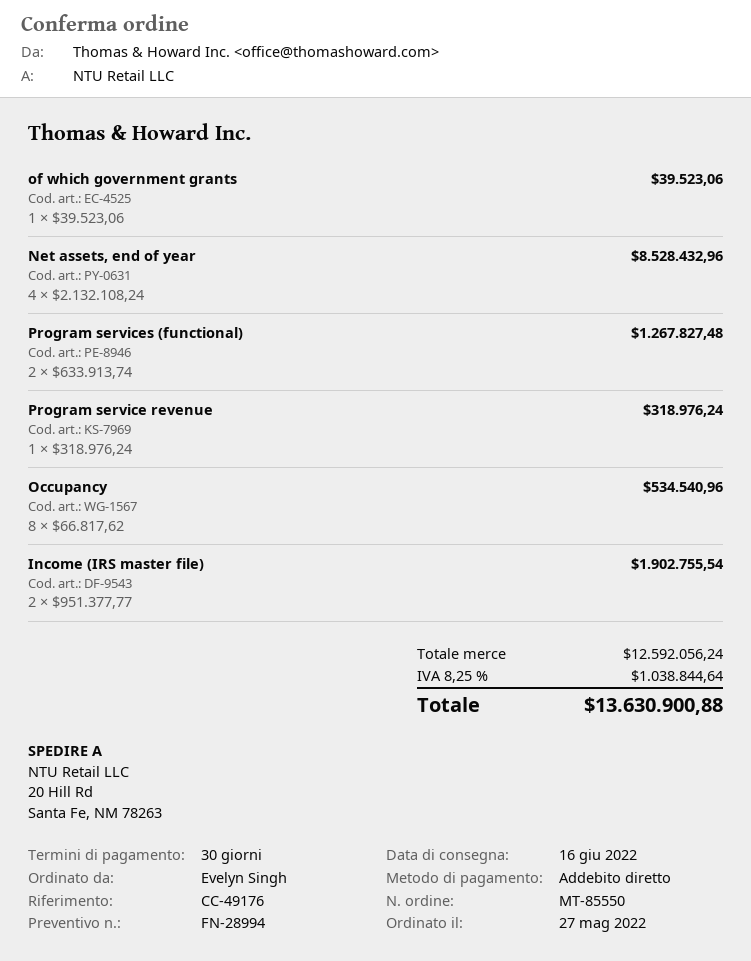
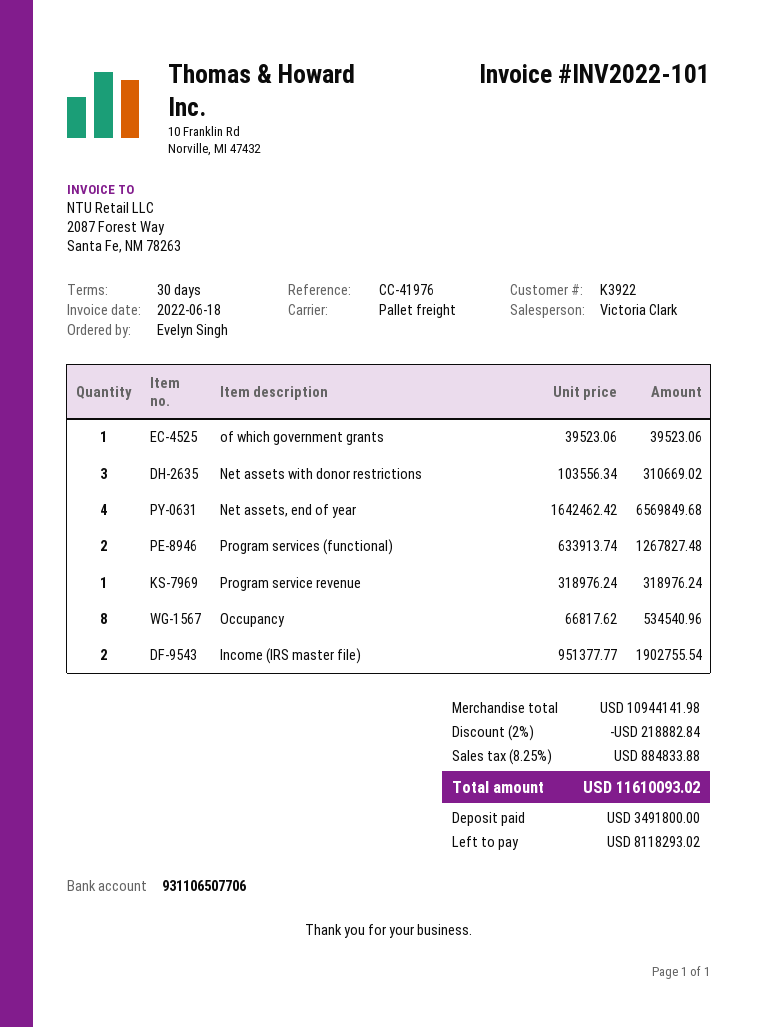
reference: CC-49176 -> CC-41976
Net assets, end of year: 4 x 2132108.24 = 8528432.96 -> 4 x 1642462.42 = 6569849.68
Net assets with donor restrictions: none -> 3 x 103556.34 = 310669.02
subtotal: 12592056.24 -> 10944141.98
discount: none -> 2% = 218882.84
tax: 8.25% = 1038844.64 -> 8.25% = 884833.88
total: 13630900.88 -> 11610093.02

